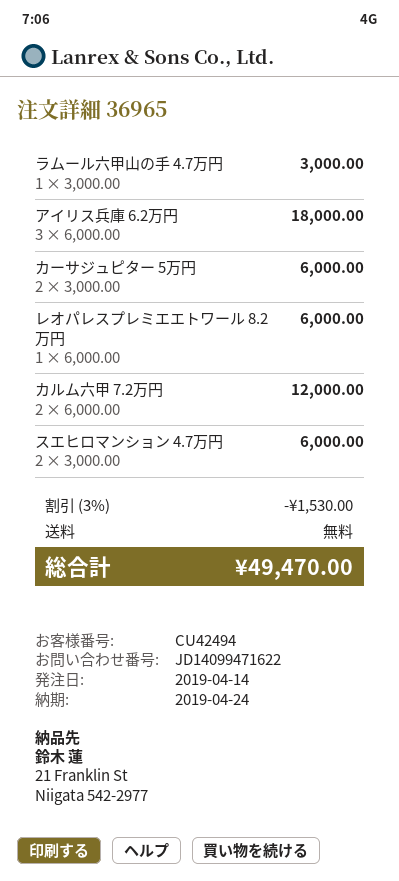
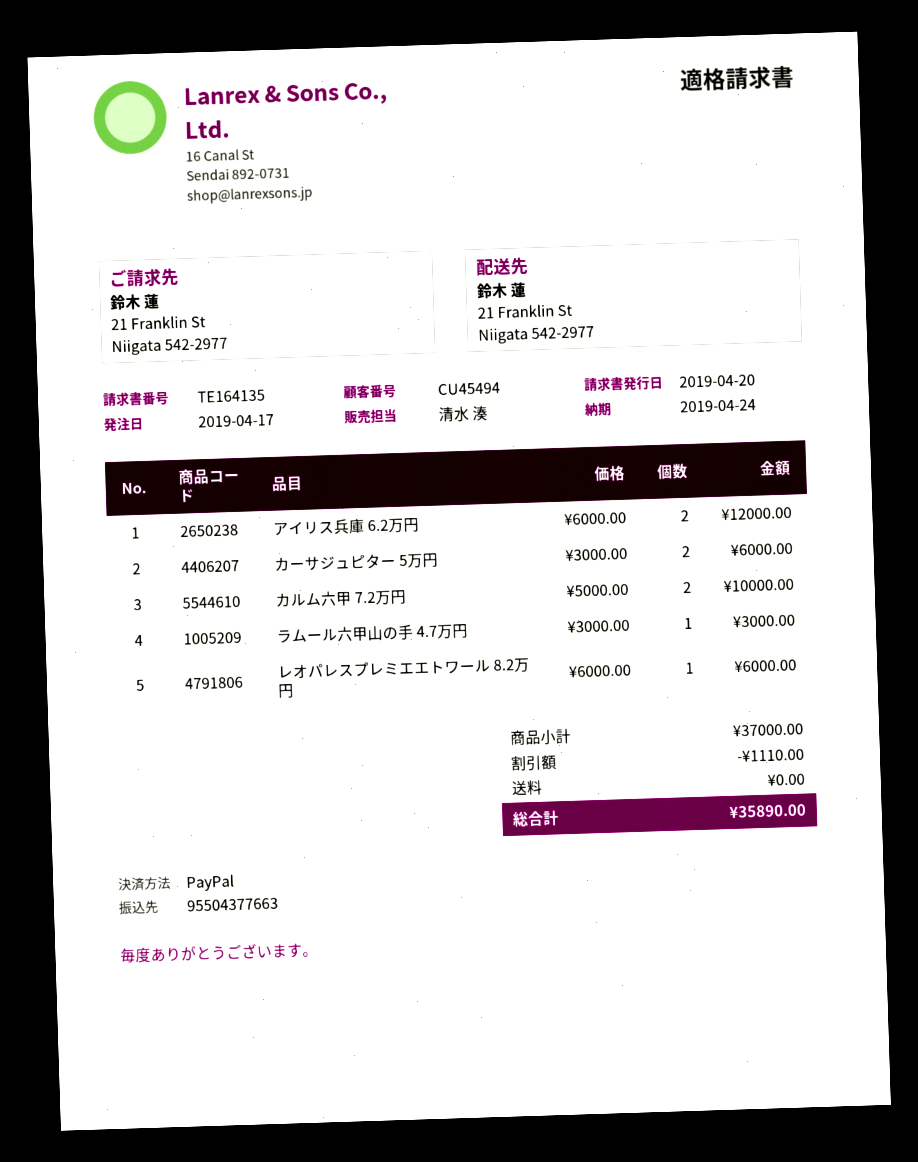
order date: 2019-04-14 -> 2019-04-17
customer number: CU42494 -> CU45494
アイリス兵庫 6.2万円: 3 x 6000.00 = 18000.00 -> 2 x 6000.00 = 12000.00
カルム六甲 7.2万円: 2 x 6000.00 = 12000.00 -> 2 x 5000.00 = 10000.00
スエヒロマンション 4.7万円: 2 x 3000.00 = 6000.00 -> none
discount: 1530.00 -> 1110.00
total: 49470.00 -> 35890.00

